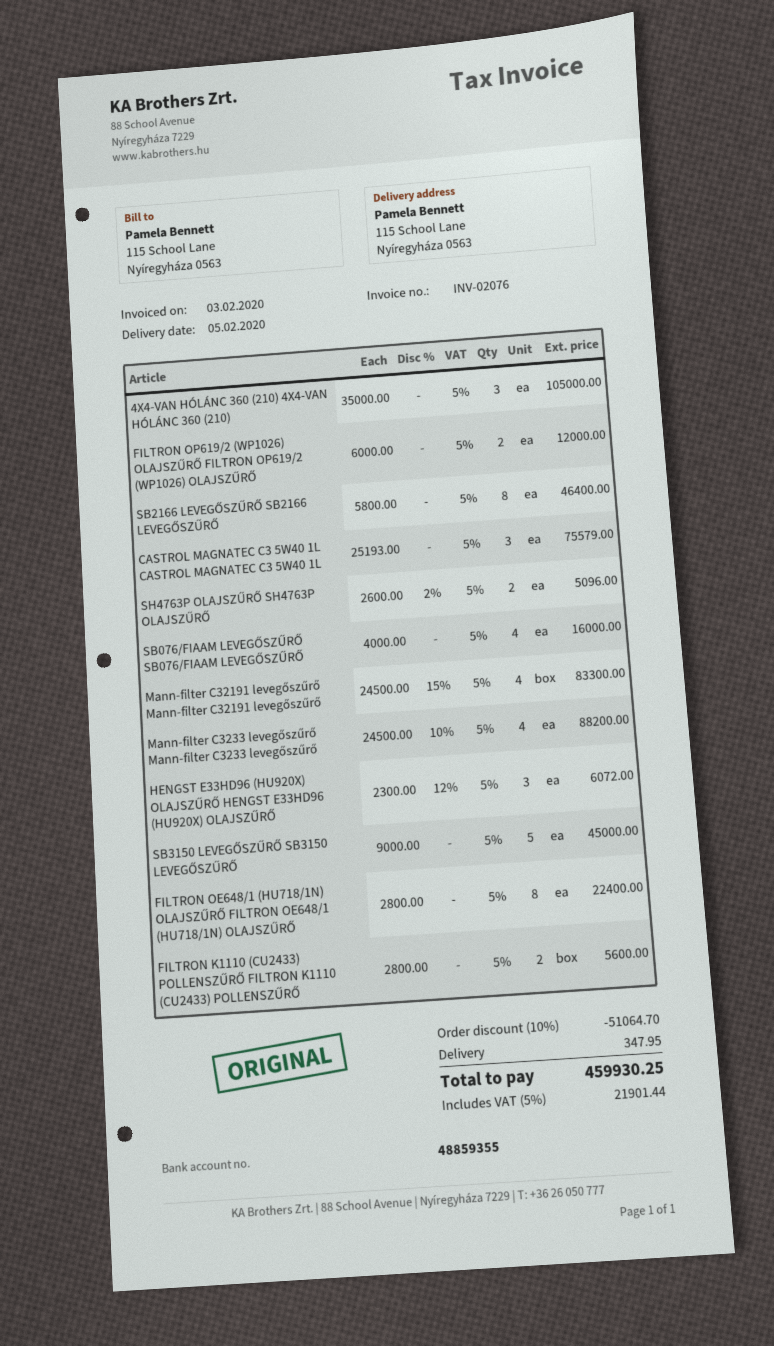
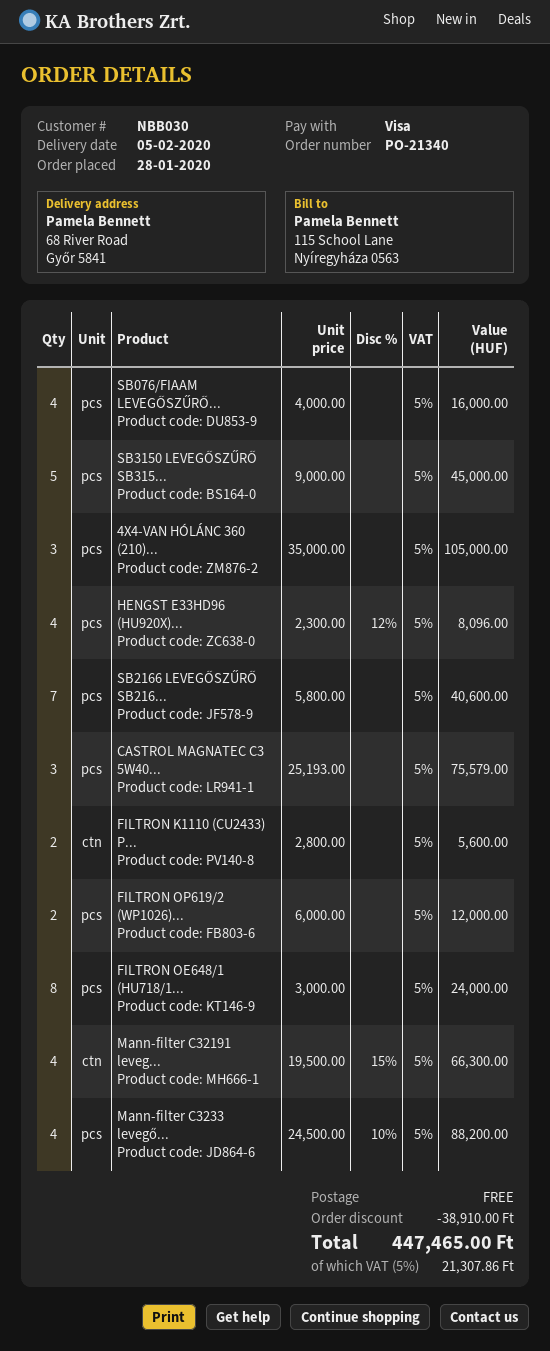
ship to: 115 School Lane, Nyíregyháza 0563 -> 68 River Road, Győr 5841
SB2166 LEVEGŐSZŰRŐ SB2166 LEVEGŐSZŰRŐ: 8 x 5800.00 = 46400.00 -> 7 x 5800.00 = 40600.00
SH4763P OLAJSZŰRŐ SH4763P OLAJSZŰRŐ: 2 x 2600.00 - 2% = 5096.00 -> none
Mann-filter C32191 levegőszűrő Mann-filter C32191 levegőszűrő: 4 x 24500.00 - 15% = 83300.00 -> 4 x 19500.00 - 15% = 66300.00
HENGST E33HD96 (HU920X) OLAJSZŰRŐ HENGST E33HD96 (HU920X) OLAJSZŰRŐ: 3 x 2300.00 - 12% = 6072.00 -> 4 x 2300.00 - 12% = 8096.00
FILTRON OE648/1 (HU718/1N) OLAJSZŰRŐ FILTRON OE648/1 (HU718/1N) OLAJSZŰRŐ: 8 x 2800.00 = 22400.00 -> 8 x 3000.00 = 24000.00
discount: 51064.70 -> 38910.00
shipping: 347.95 -> 0.00
tax: 5% = 21901.44 -> 5% = 21307.86
total: 459930.25 -> 447465.00

